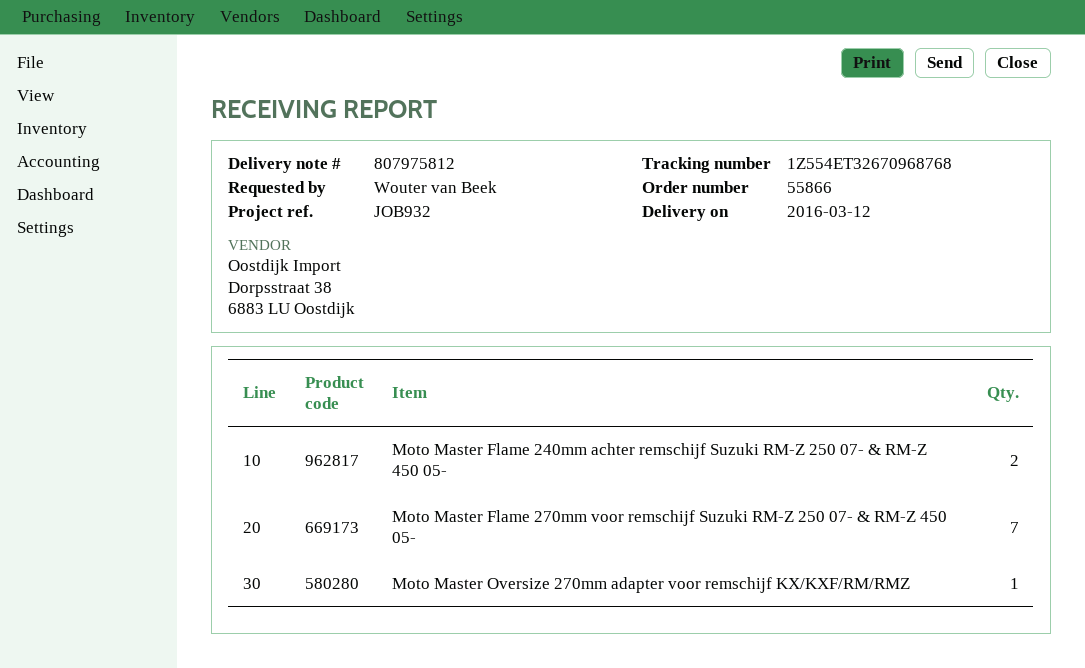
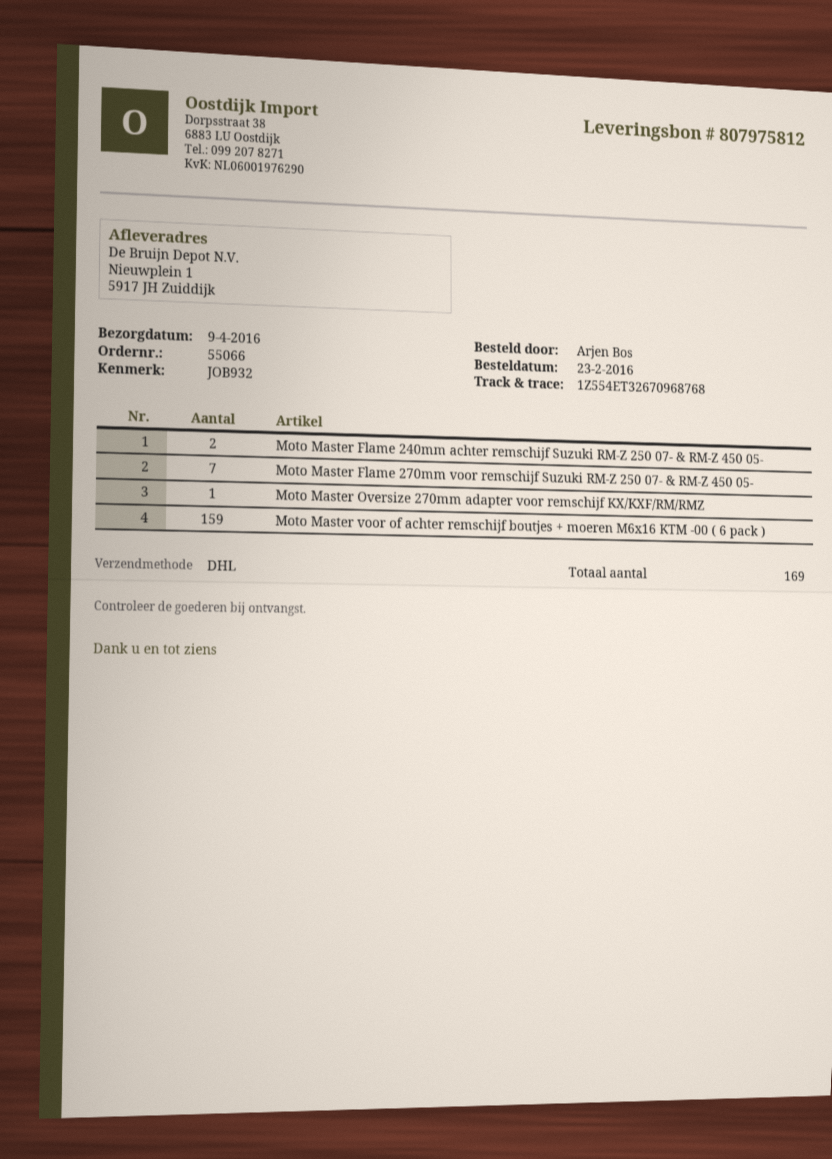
order number: 55866 -> 55066
delivery date: 2016-03-12 -> 2016-04-09
ordered by: Wouter van Beek -> Arjen Bos
Moto Master voor of achter remschijf boutjes + moeren M6x16 KTM -00 ( 6 pack ): none -> 159

